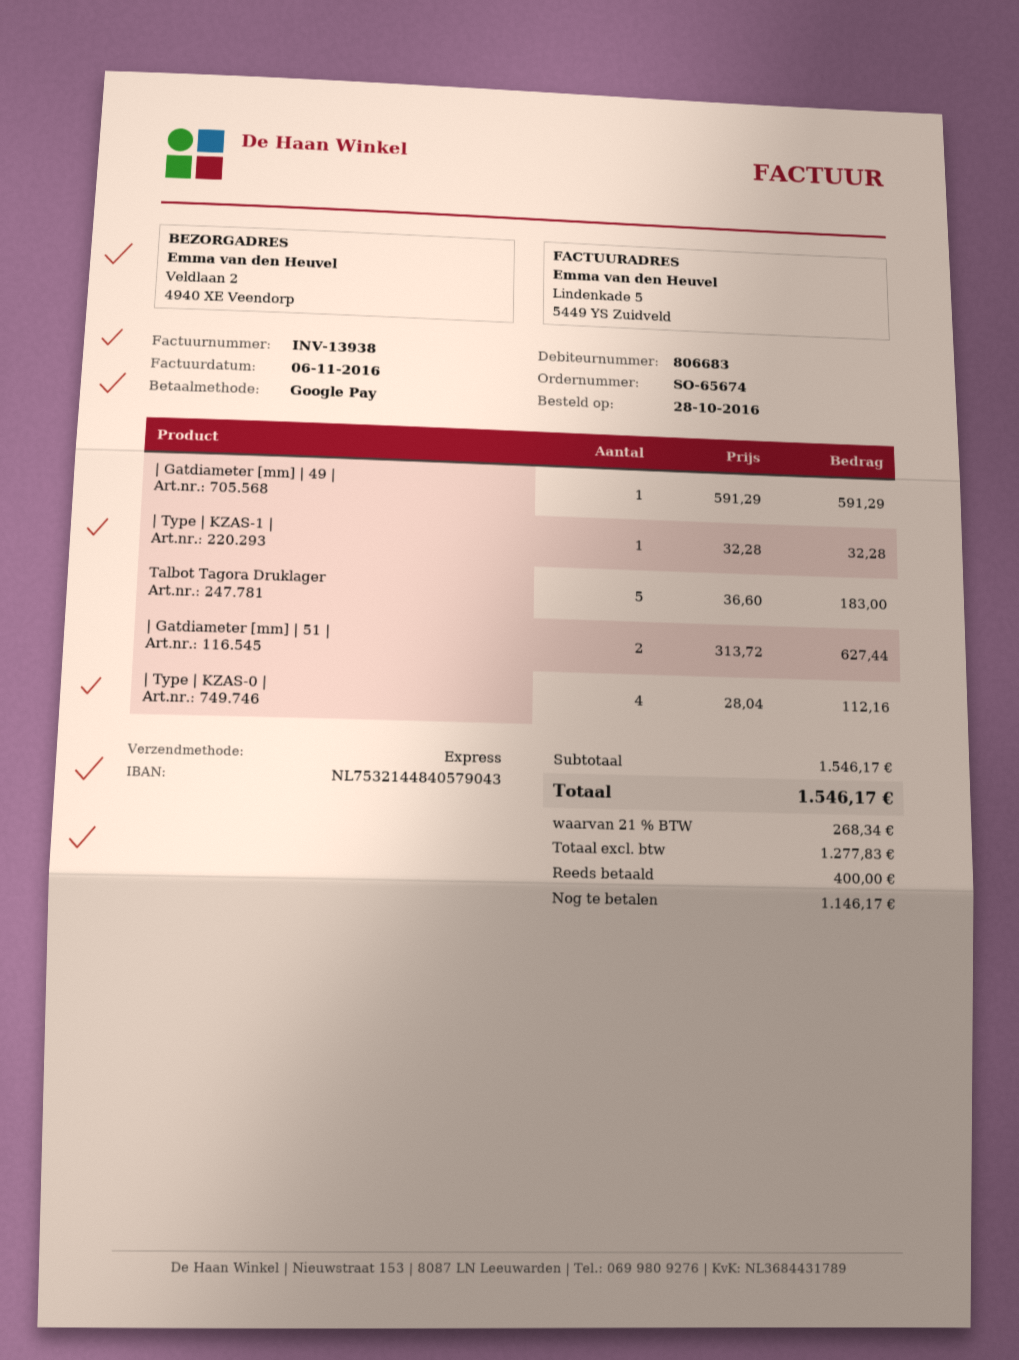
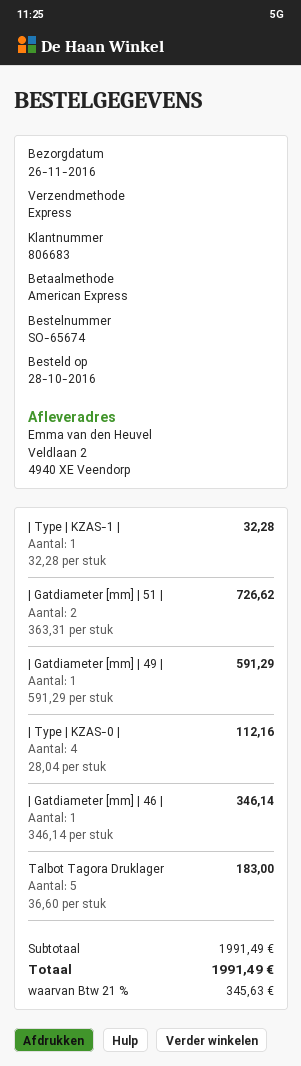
payment method: Google Pay -> American Express
| Gatdiameter [mm] | 51 |: 2 x 313.72 = 627.44 -> 2 x 363.31 = 726.62
| Gatdiameter [mm] | 46 |: none -> 1 x 346.14 = 346.14
subtotal: 1546.17 -> 1991.49
tax: 21% = 268.34 -> 21% = 345.63
total: 1546.17 -> 1991.49

